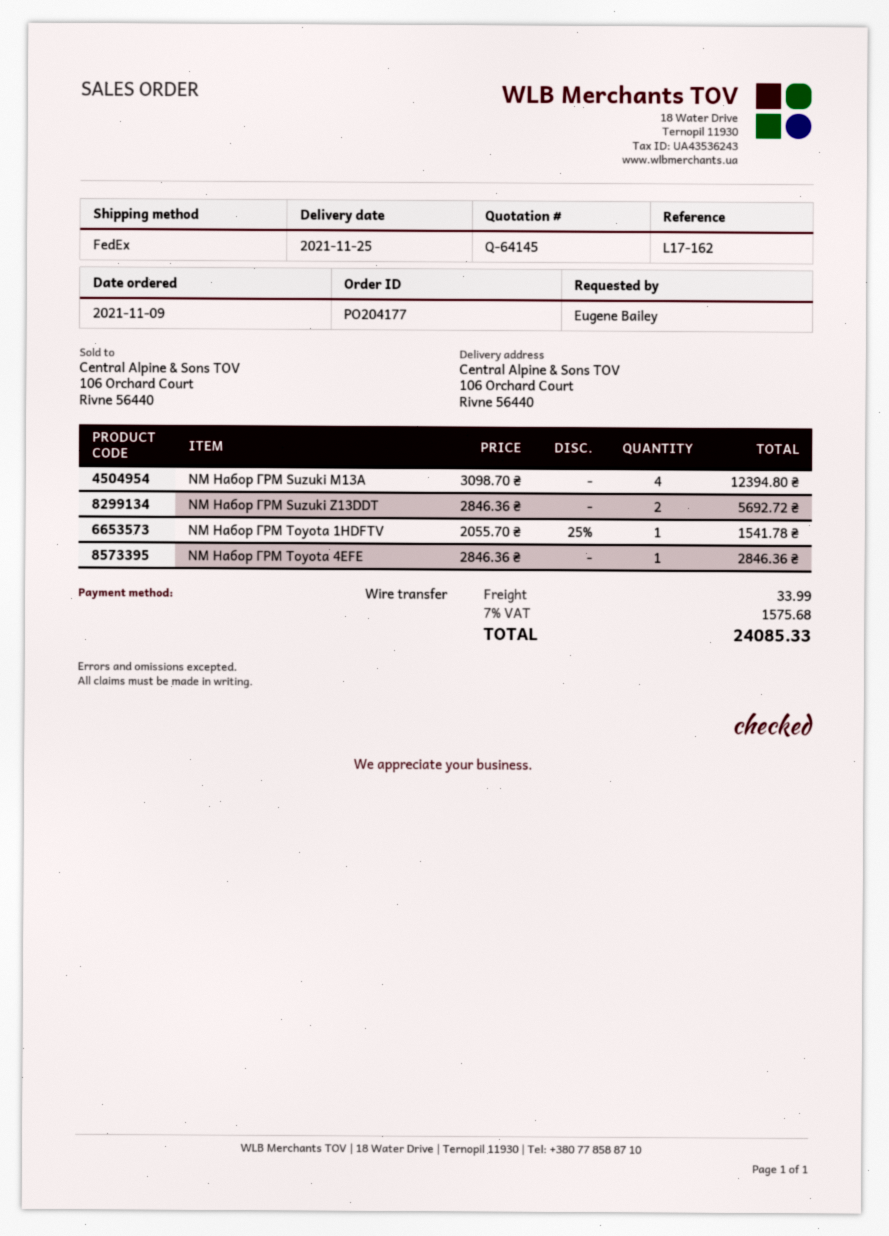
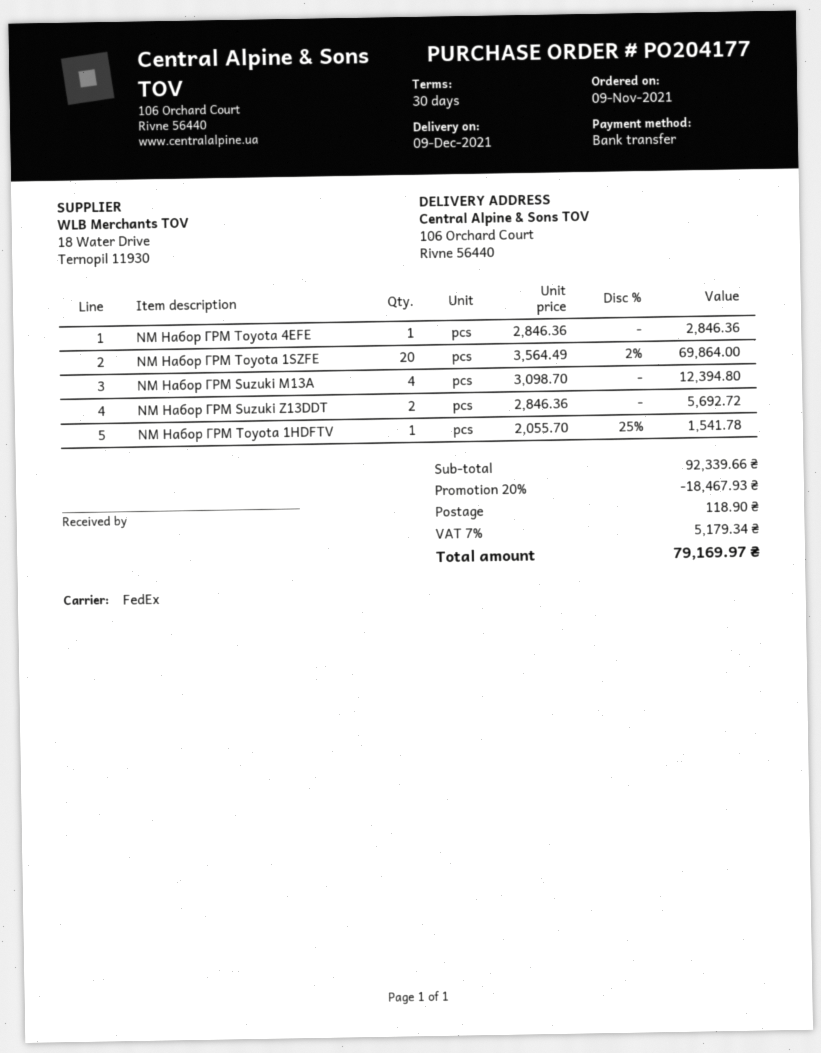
delivery date: 2021-11-25 -> 2021-12-09
NM Набор ГРМ Toyota 1SZFE: none -> 20 x 3564.49 - 2% = 69864.00
discount: none -> 20% = 18467.93
shipping: 33.99 -> 118.90
tax: 7% = 1575.68 -> 7% = 5179.34
total: 24085.33 -> 79169.97

